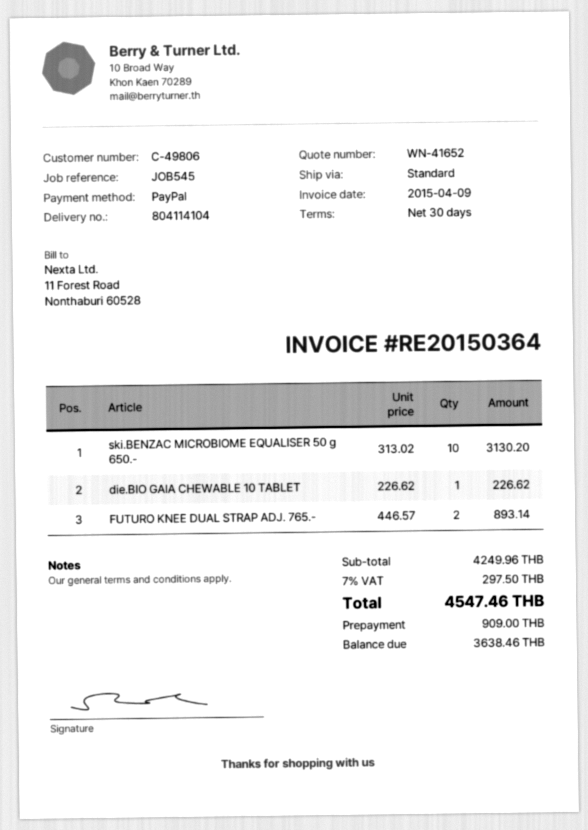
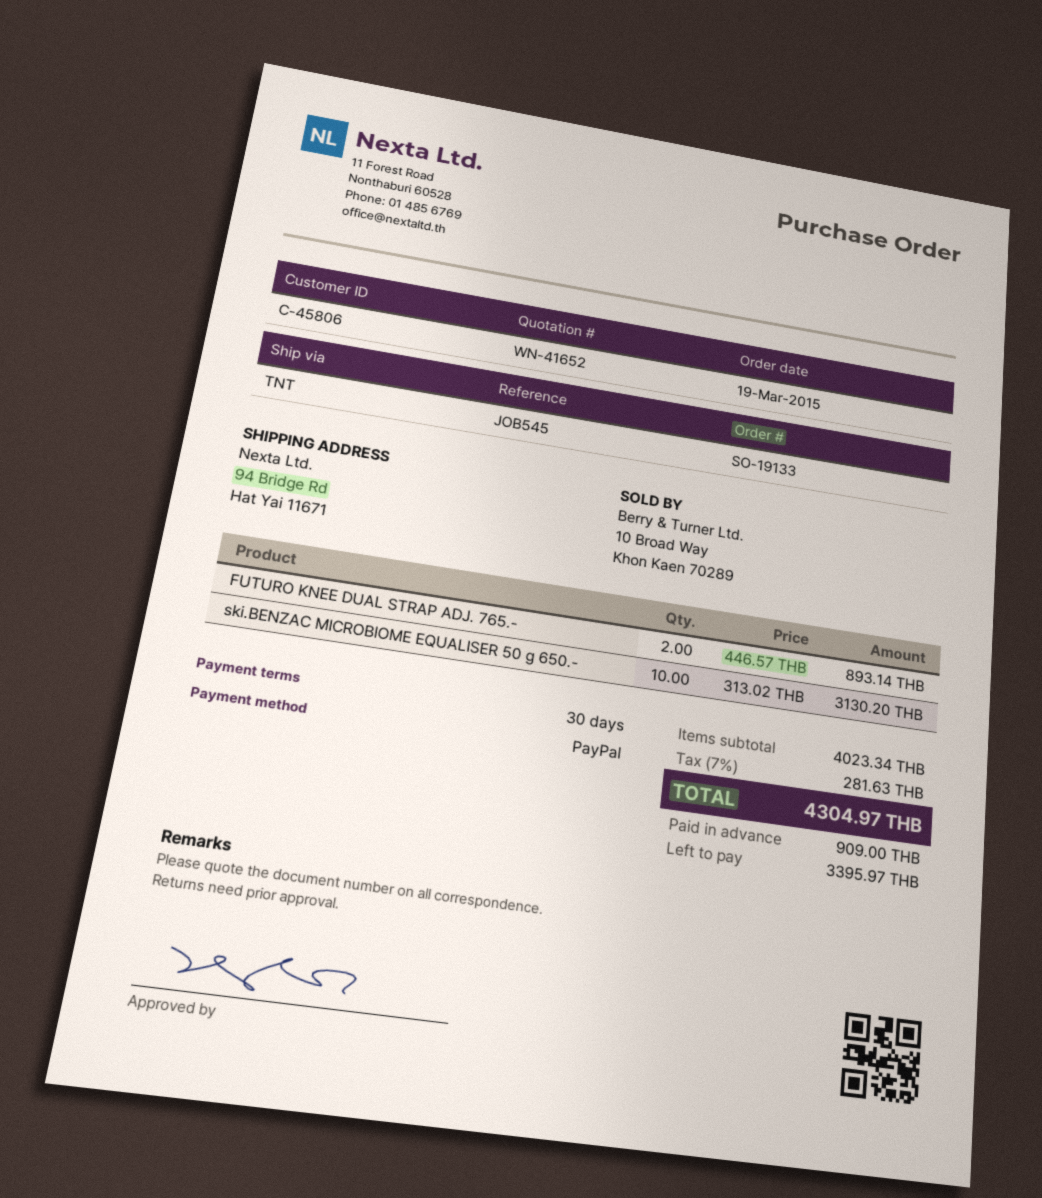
customer number: C-49806 -> C-45806
shipping method: standard -> TNT
die.BIO GAIA CHEWABLE 10 TABLET: 1 x 226.62 = 226.62 -> none
subtotal: 4249.96 -> 4023.34
tax: 7% = 297.50 -> 7% = 281.63
total: 4547.46 -> 4304.97
balance: 3638.46 -> 3395.97

